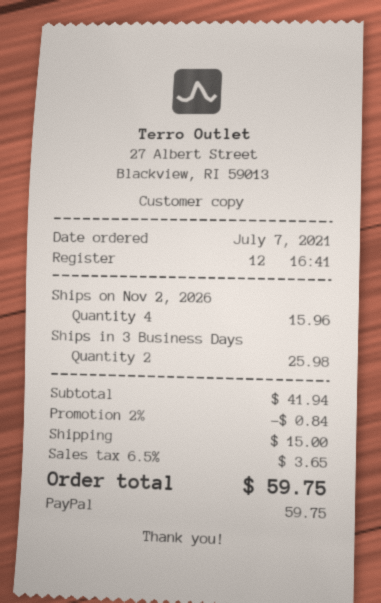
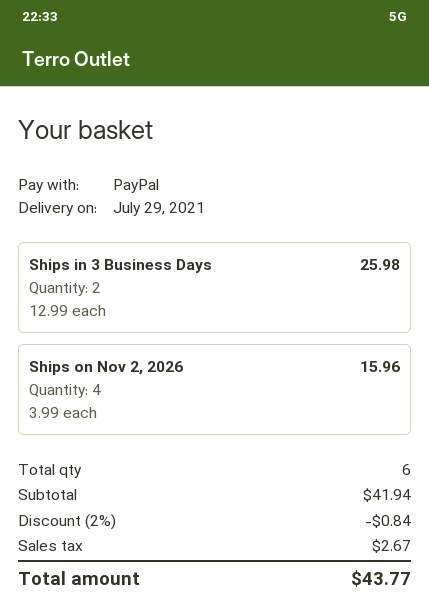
shipping: 15.00 -> none
tax: 3.65 -> 2.67
total: 59.75 -> 43.77

